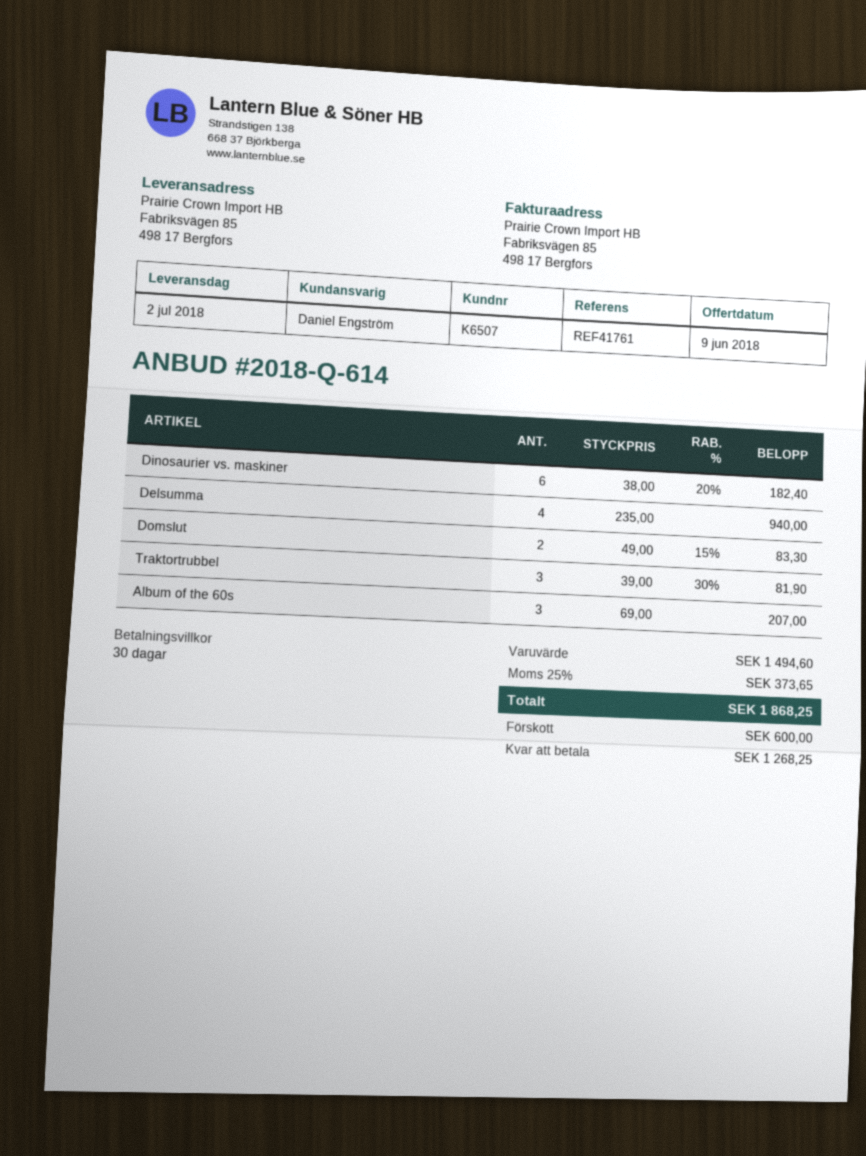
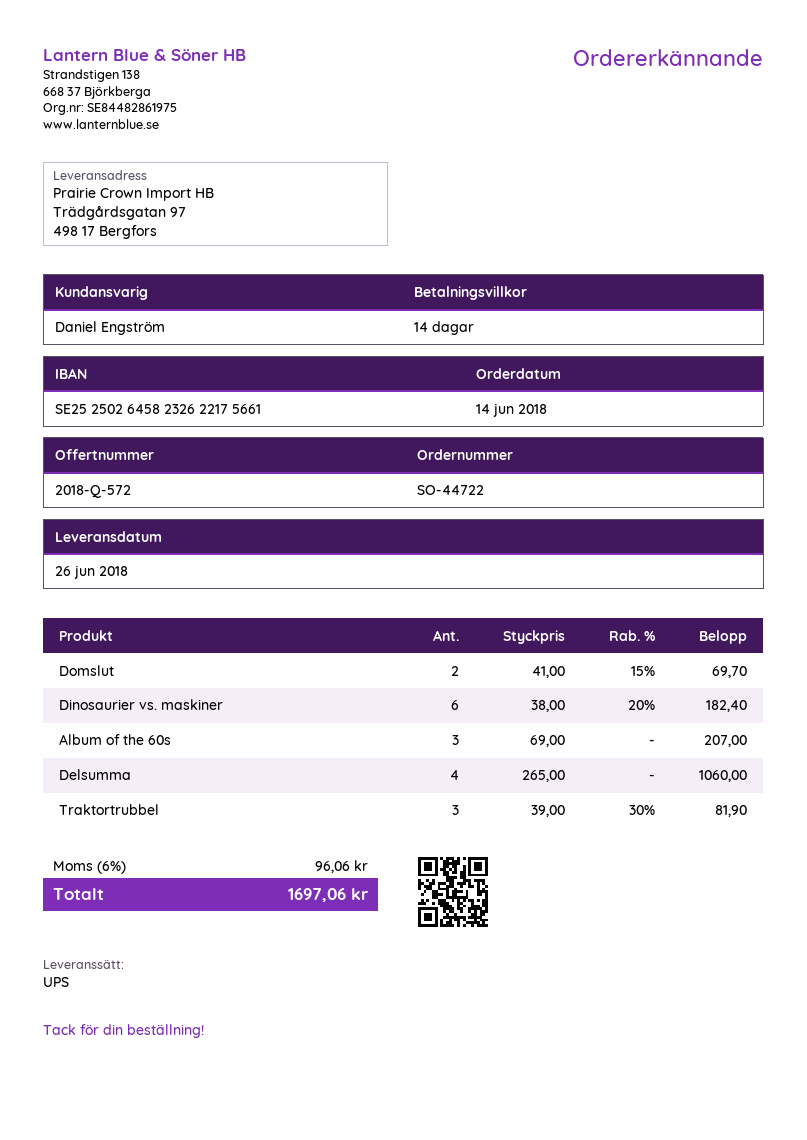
quote number: 2018-Q-614 -> 2018-Q-572
delivery date: 2018-07-02 -> 2018-06-26
payment terms: 30 days -> 14 days
ship to: Fabriksvägen 85, 498 17 Bergfors -> Trädgårdsgatan 97, 498 17 Bergfors
Delsumma: 4 x 235.00 = 940.00 -> 4 x 265.00 = 1060.00
Domslut: 2 x 49.00 - 15% = 83.30 -> 2 x 41.00 - 15% = 69.70
tax: 25% = 373.65 -> 6% = 96.06
total: 1868.25 -> 1697.06

